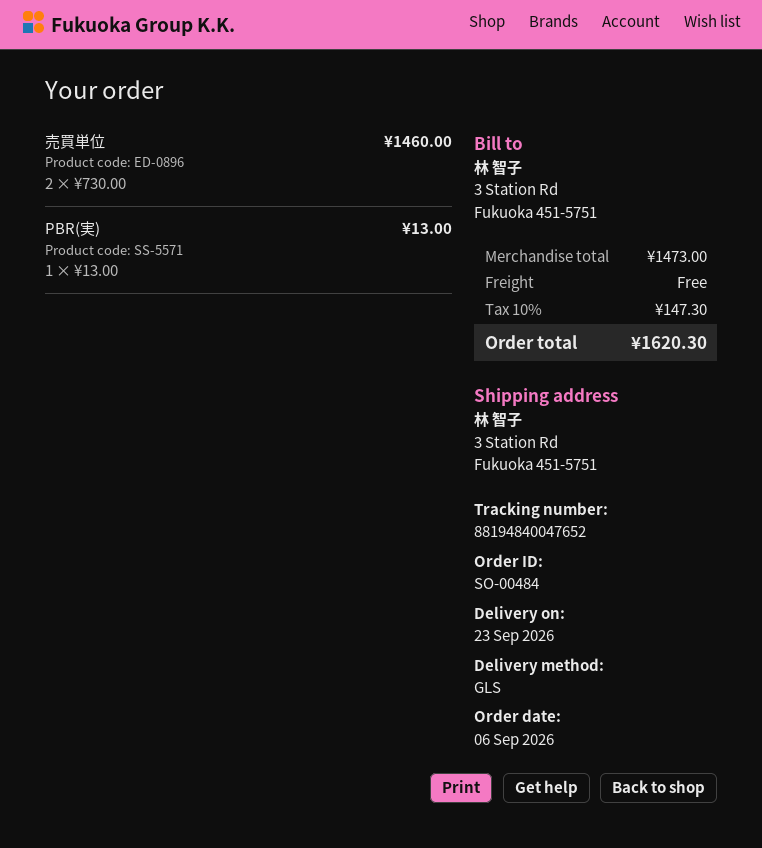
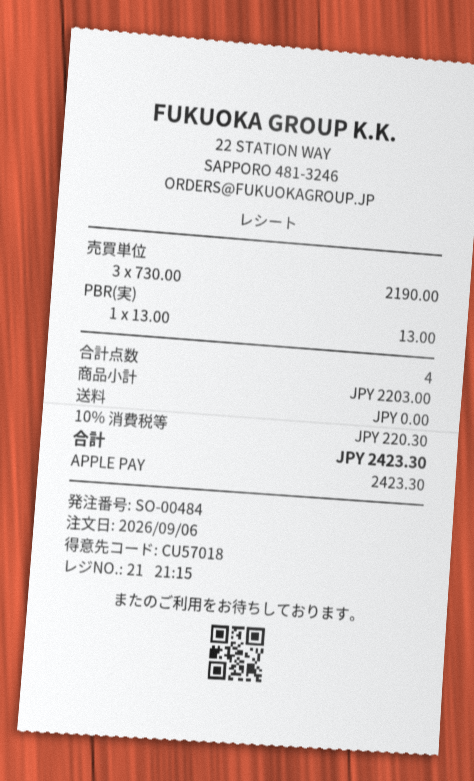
売買単位: 2 x 730.00 = 1460.00 -> 3 x 730.00 = 2190.00
subtotal: 1473.00 -> 2203.00
tax: 10% = 147.30 -> 10% = 220.30
total: 1620.30 -> 2423.30

